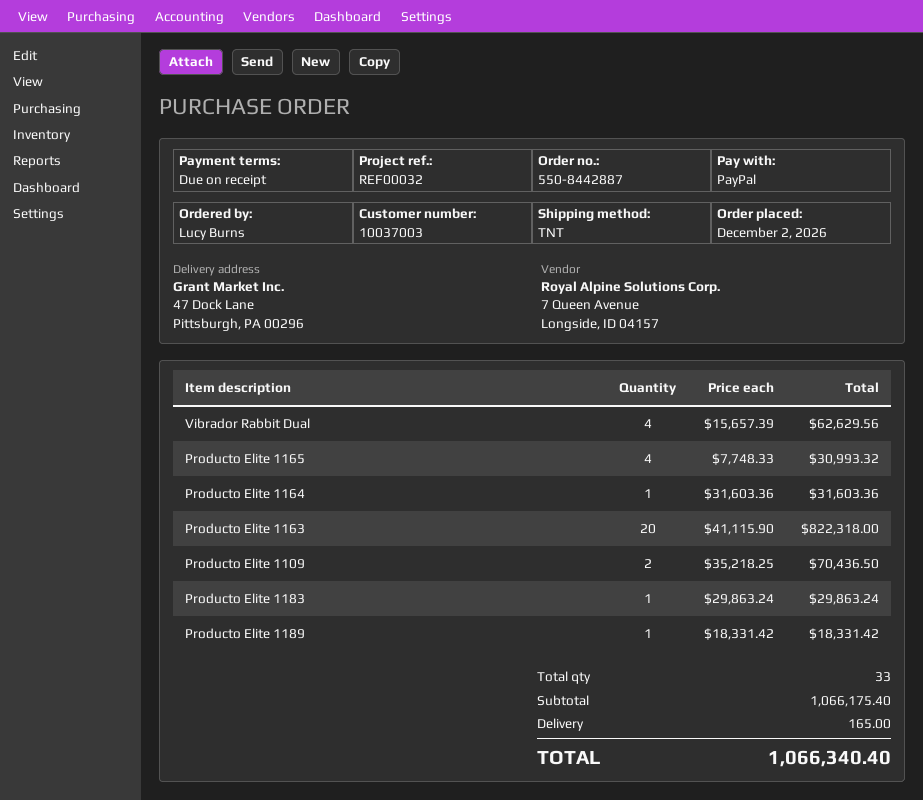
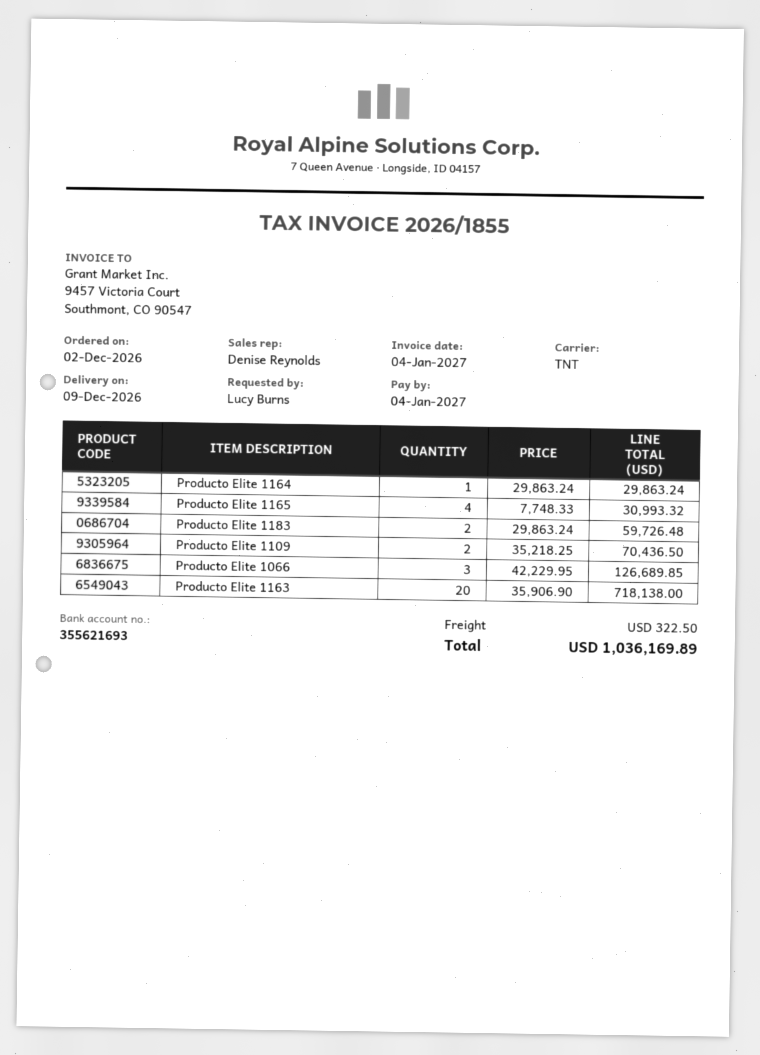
Vibrador Rabbit Dual: 4 x 15657.39 = 62629.56 -> none
Producto Elite 1164: 1 x 31603.36 = 31603.36 -> 1 x 29863.24 = 29863.24
Producto Elite 1163: 20 x 41115.90 = 822318.00 -> 20 x 35906.90 = 718138.00
Producto Elite 1183: 1 x 29863.24 = 29863.24 -> 2 x 29863.24 = 59726.48
Producto Elite 1189: 1 x 18331.42 = 18331.42 -> none
Producto Elite 1066: none -> 3 x 42229.95 = 126689.85
shipping: 165.00 -> 322.50
total: 1066340.40 -> 1036169.89

